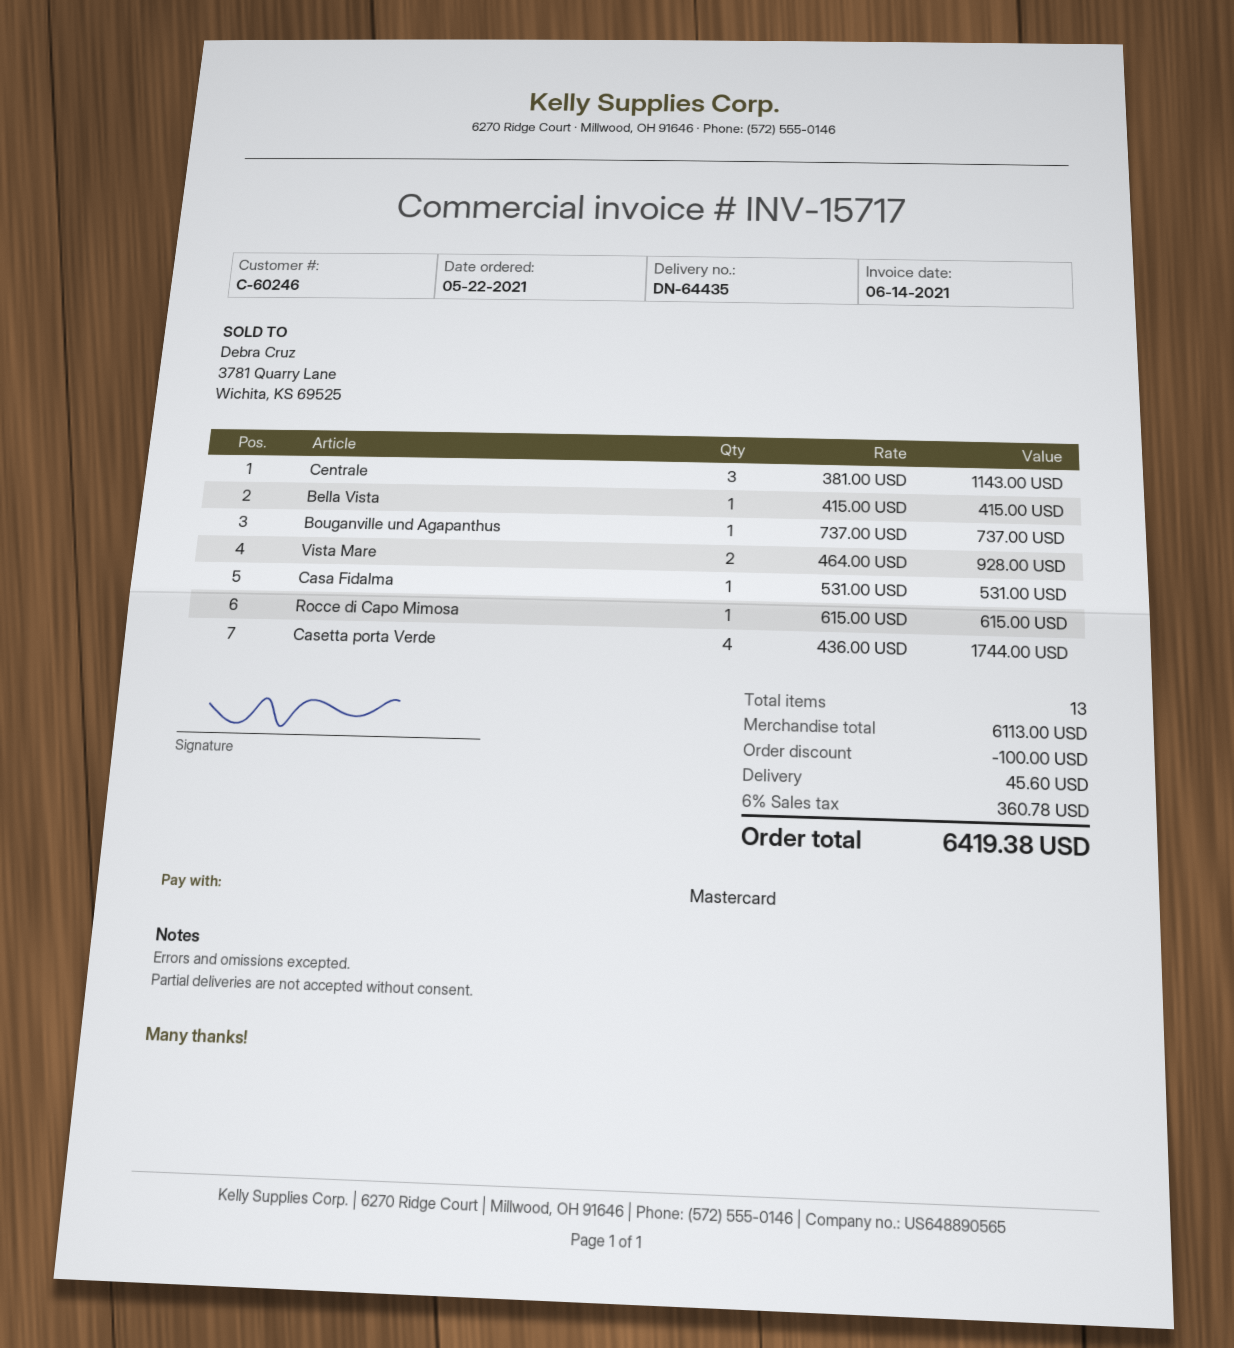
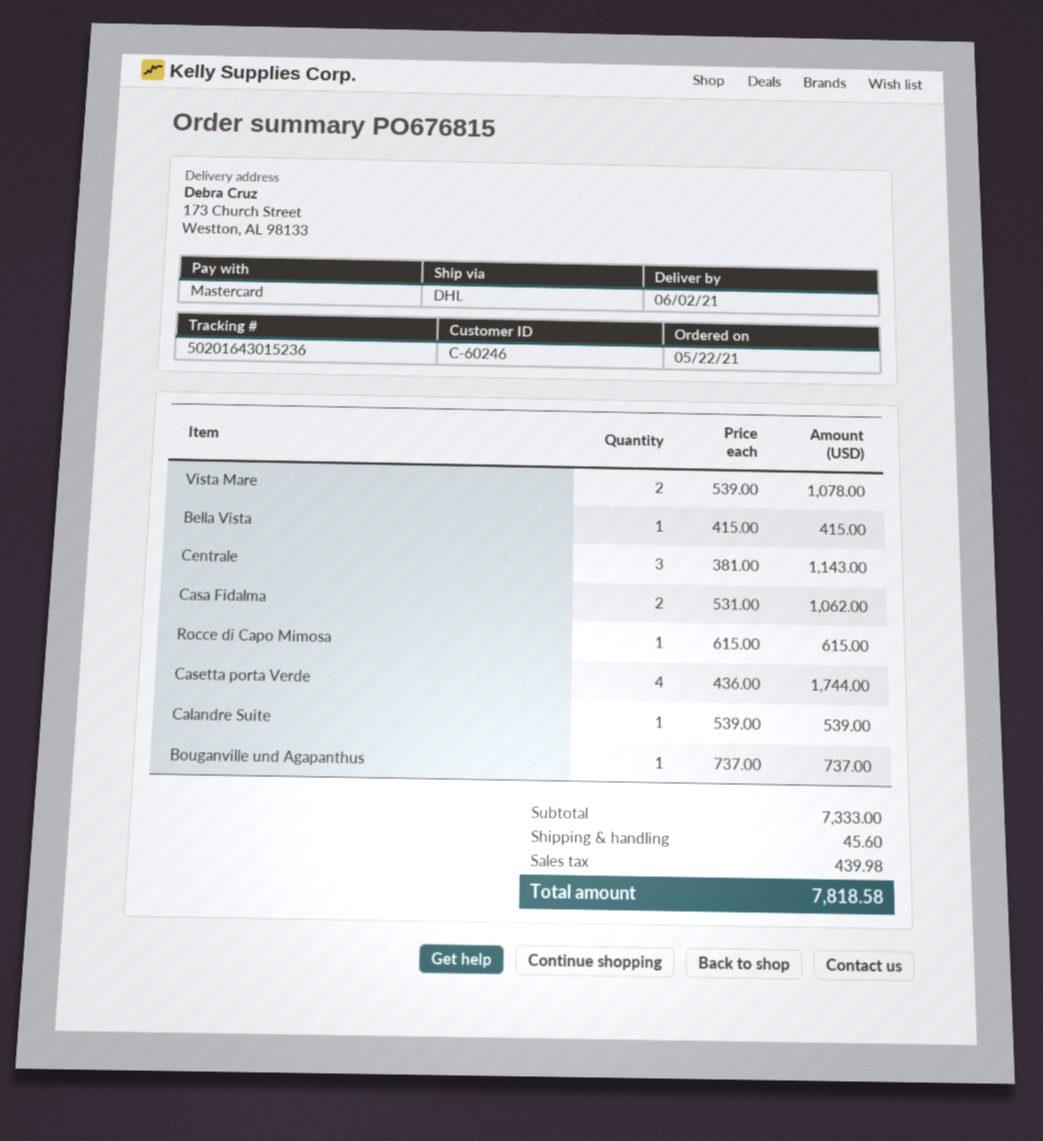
Vista Mare: 2 x 464.00 = 928.00 -> 2 x 539.00 = 1078.00
Casa Fidalma: 1 x 531.00 = 531.00 -> 2 x 531.00 = 1062.00
Calandre Suite: none -> 1 x 539.00 = 539.00
subtotal: 6113.00 -> 7333.00
discount: 100.00 -> none
tax: 360.78 -> 439.98
total: 6419.38 -> 7818.58

